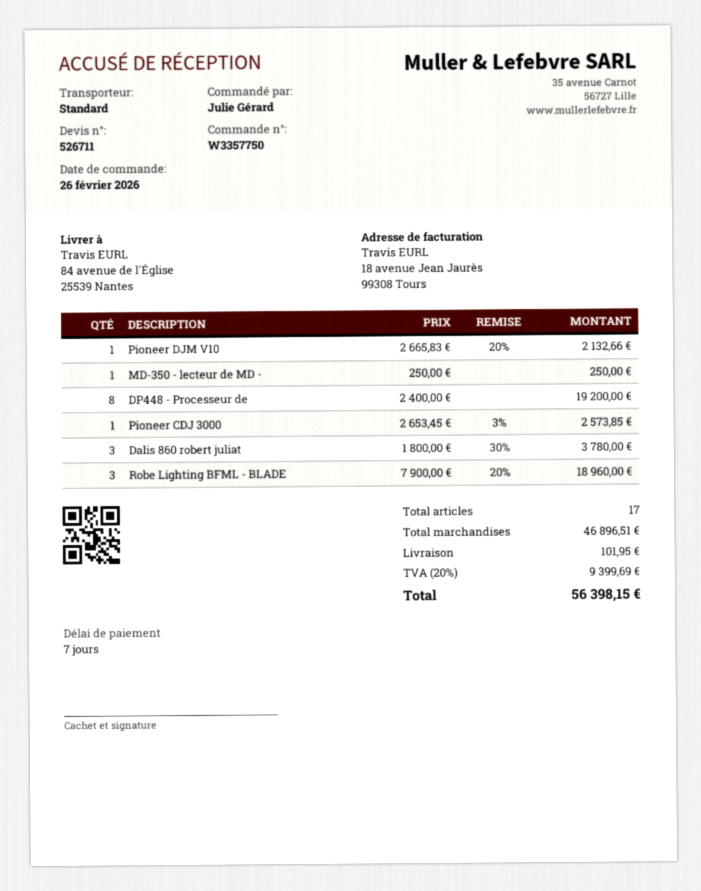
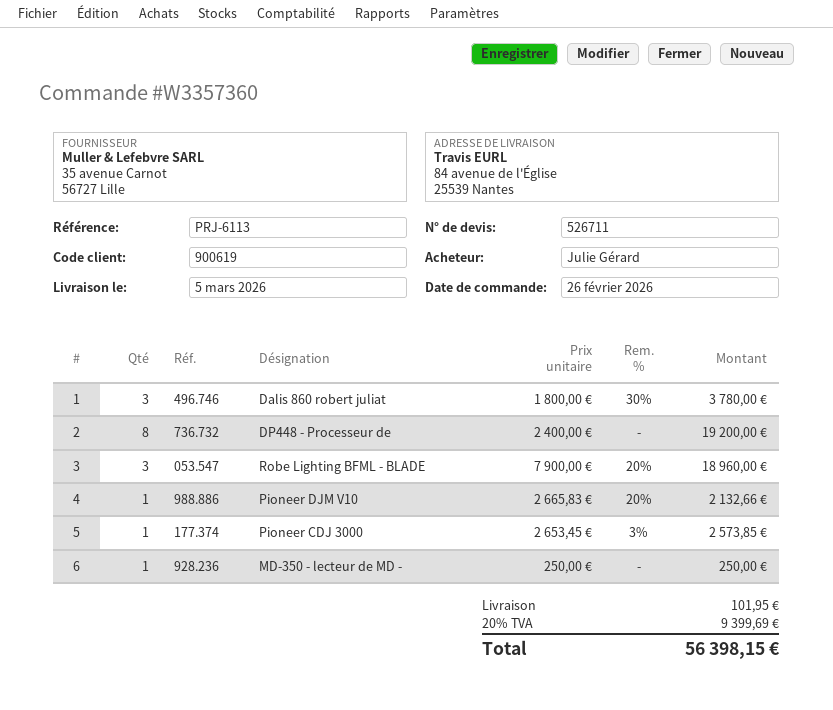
order number: W3357750 -> W3357360

